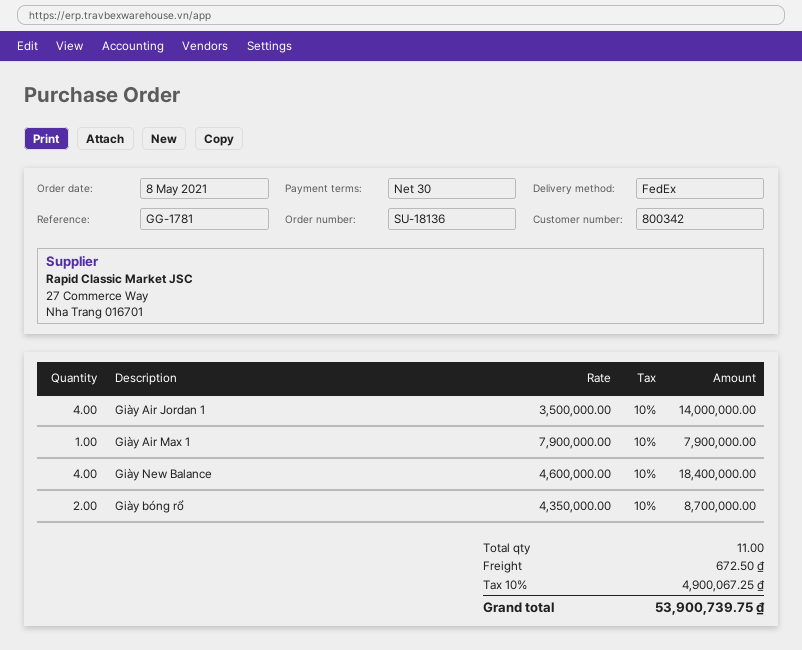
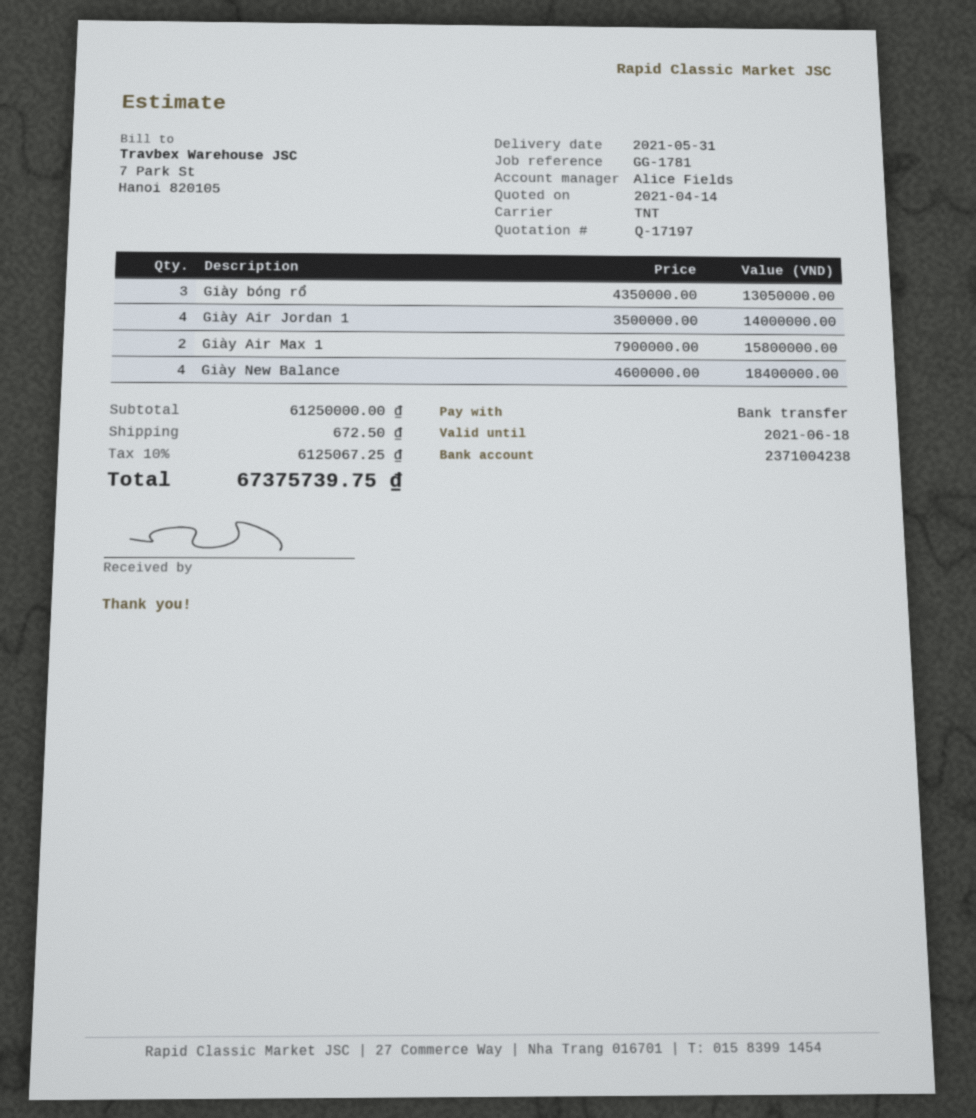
shipping method: FedEx -> TNT
Giày Air Max 1: 1 x 7900000.00 = 7900000.00 -> 2 x 7900000.00 = 15800000.00
Giày bóng rổ: 2 x 4350000.00 = 8700000.00 -> 3 x 4350000.00 = 13050000.00
tax: 10% = 4900067.25 -> 10% = 6125067.25
total: 53900739.75 -> 67375739.75

